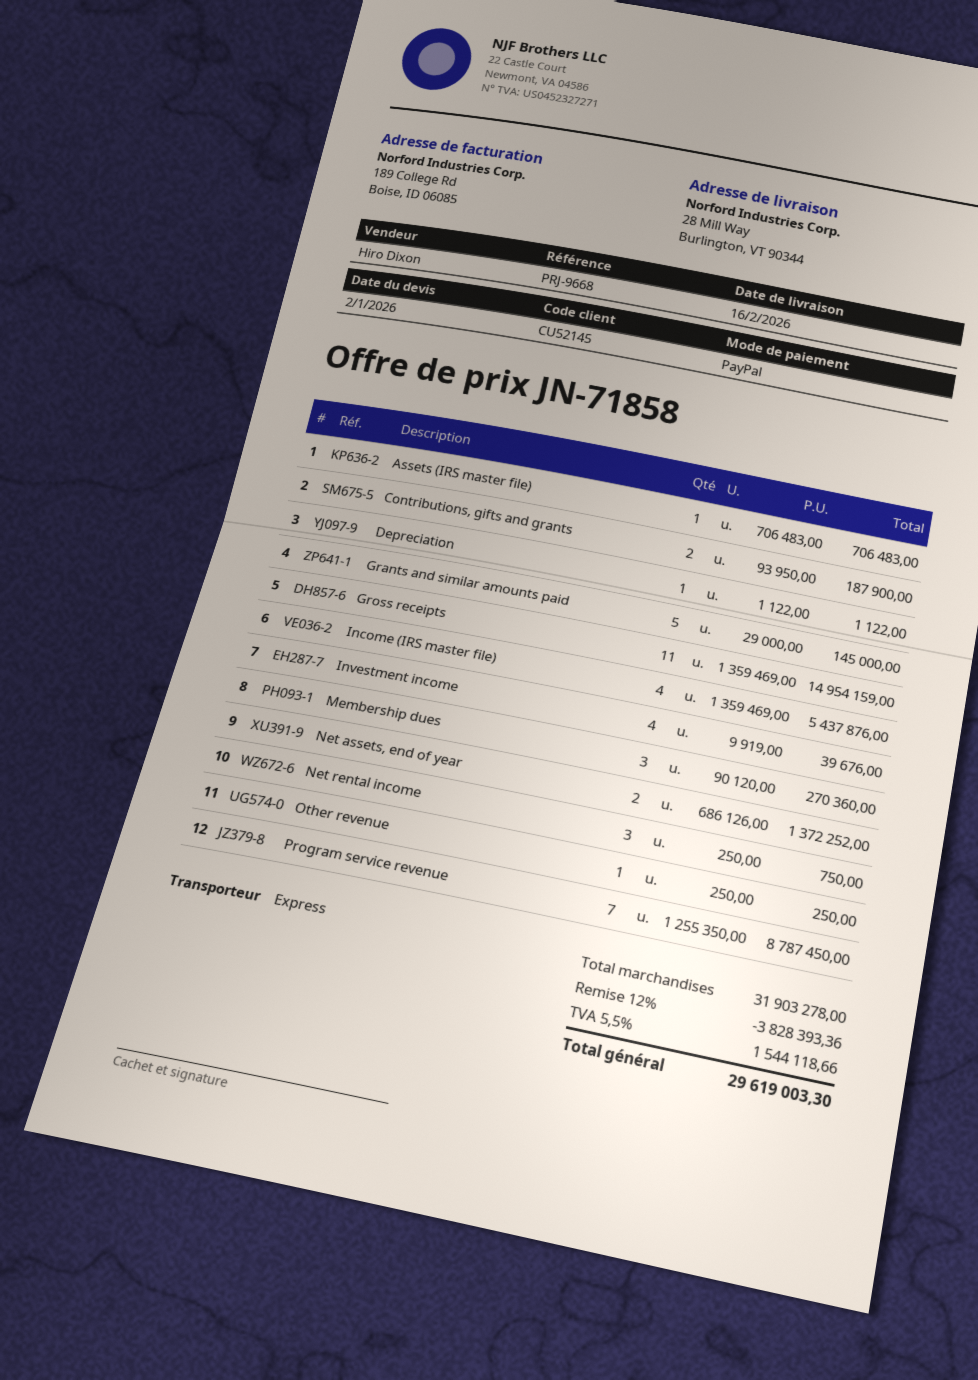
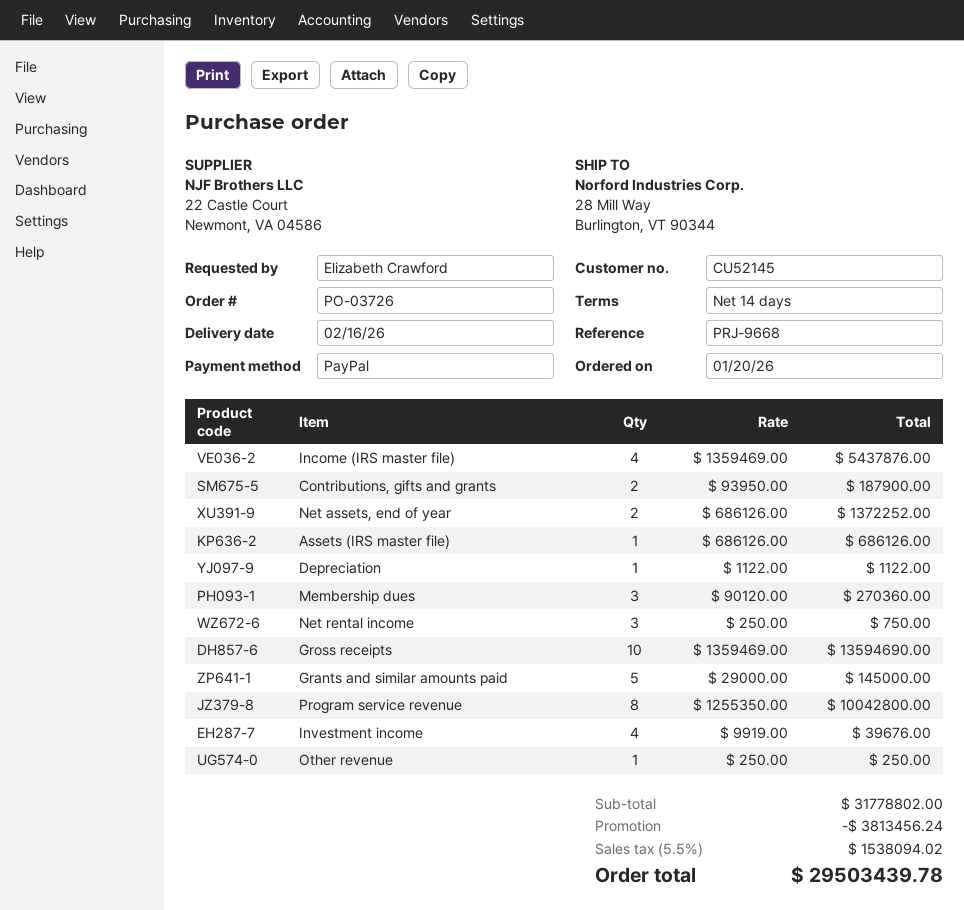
Assets (IRS master file): 1 x 706483.00 = 706483.00 -> 1 x 686126.00 = 686126.00
Gross receipts: 11 x 1359469.00 = 14954159.00 -> 10 x 1359469.00 = 13594690.00
Program service revenue: 7 x 1255350.00 = 8787450.00 -> 8 x 1255350.00 = 10042800.00
subtotal: 31903278.00 -> 31778802.00
discount: 3828393.36 -> 3813456.24
tax: 5.5% = 1544118.66 -> 5.5% = 1538094.02
total: 29619003.30 -> 29503439.78

